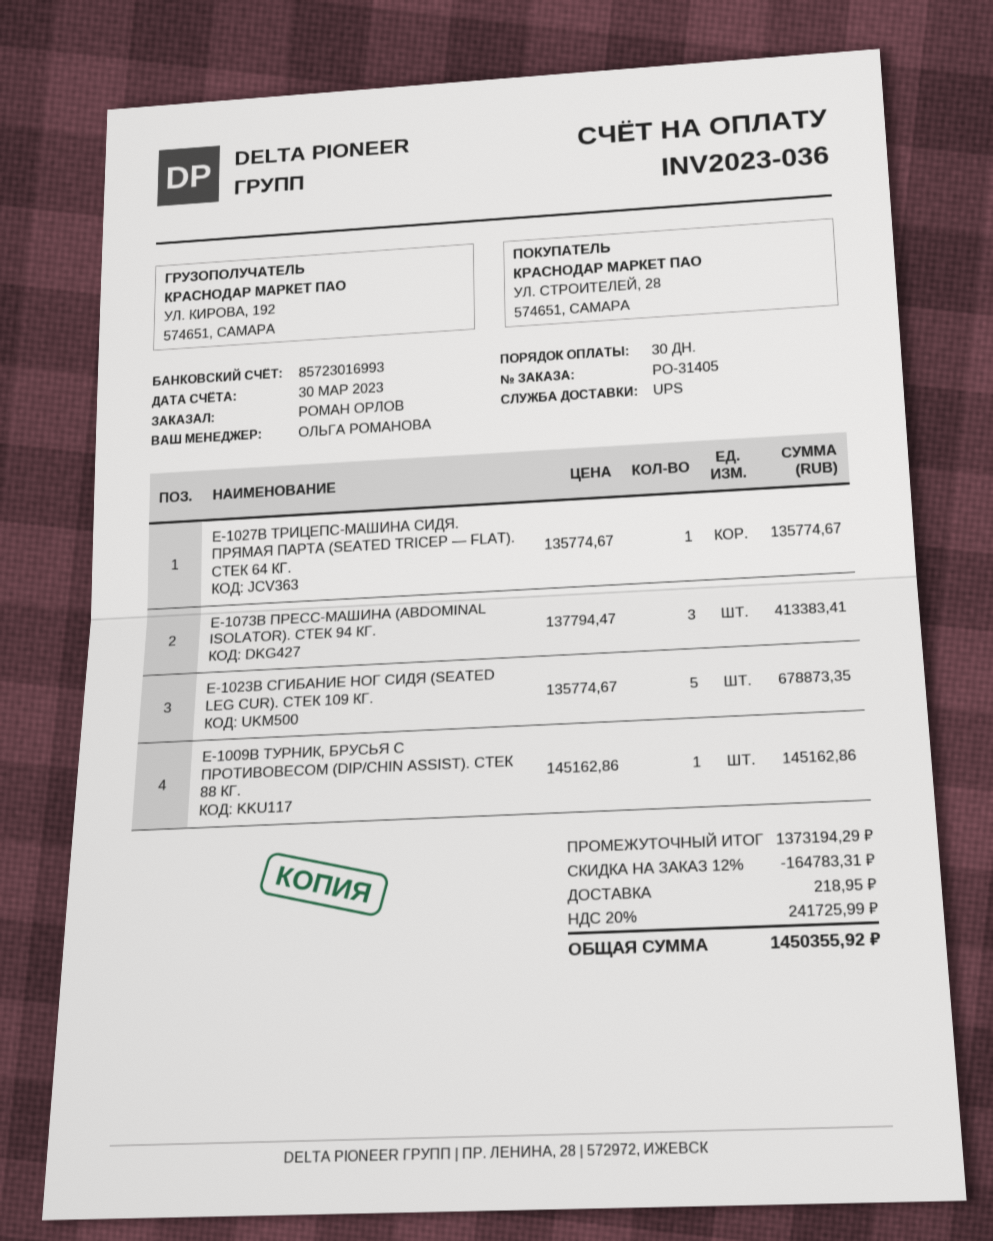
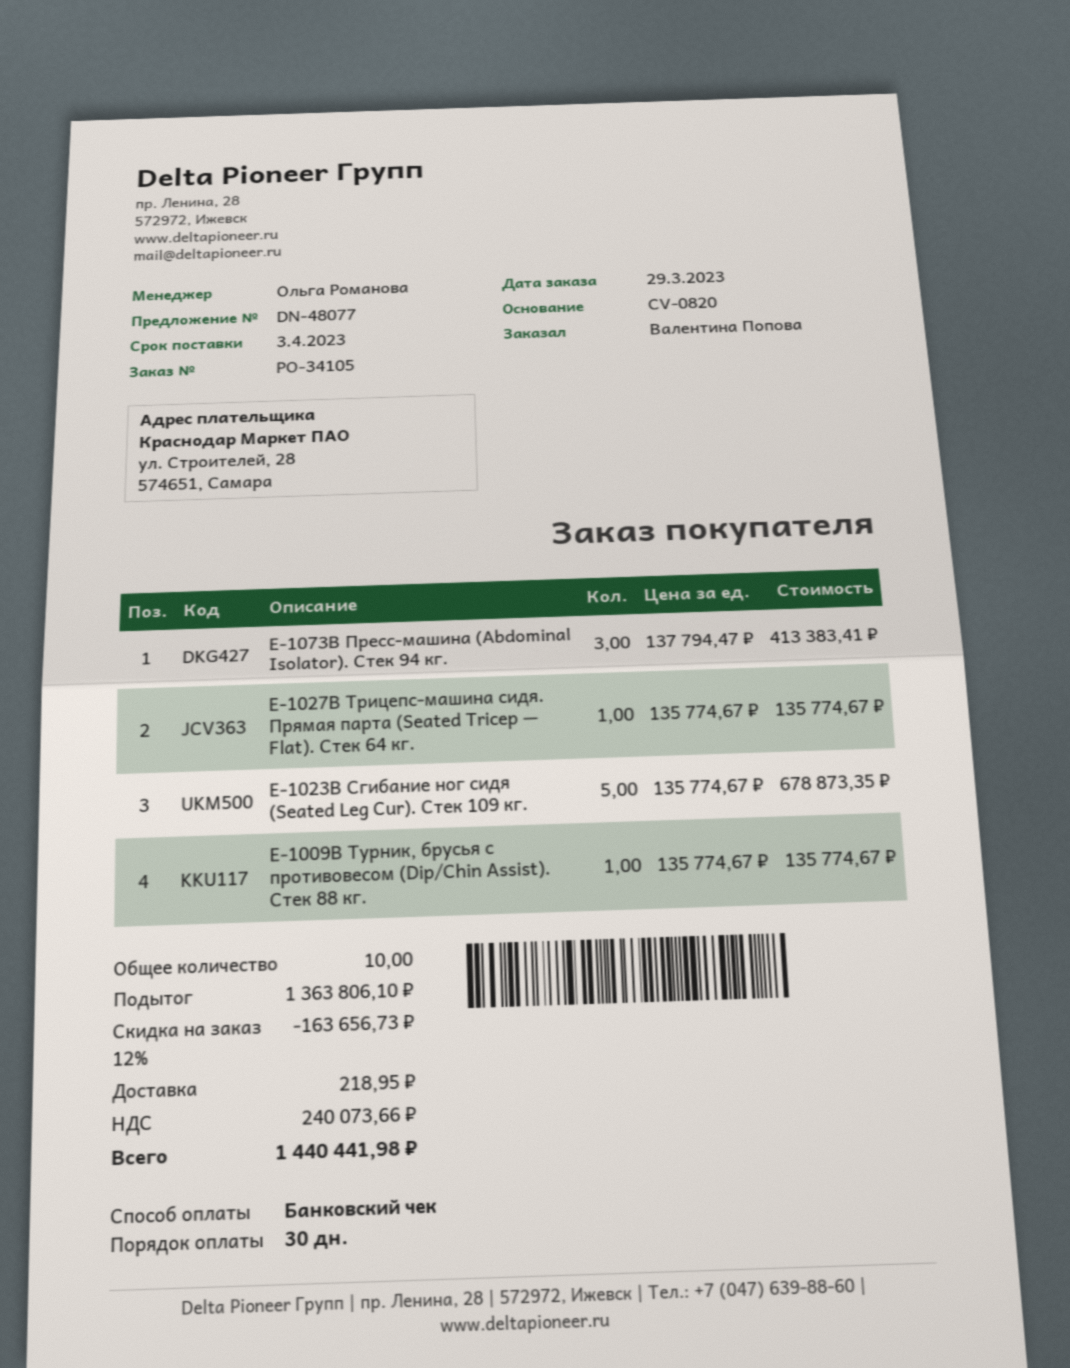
order number: PO-31405 -> PO-34105
ordered by: РОМАН ОРЛОВ -> Валентина Попова
E-1009В ТУРНИК, БРУСЬЯ С ПРОТИВОВЕСОМ (DIP/CHIN ASSIST). СТЕК 88 КГ.: 1 x 145162.86 = 145162.86 -> 1 x 135774.67 = 135774.67
subtotal: 1373194.29 -> 1363806.10
discount: 12% = 164783.31 -> 12% = 163656.73
tax: 241725.99 -> 240073.66
total: 1450355.92 -> 1440441.98

